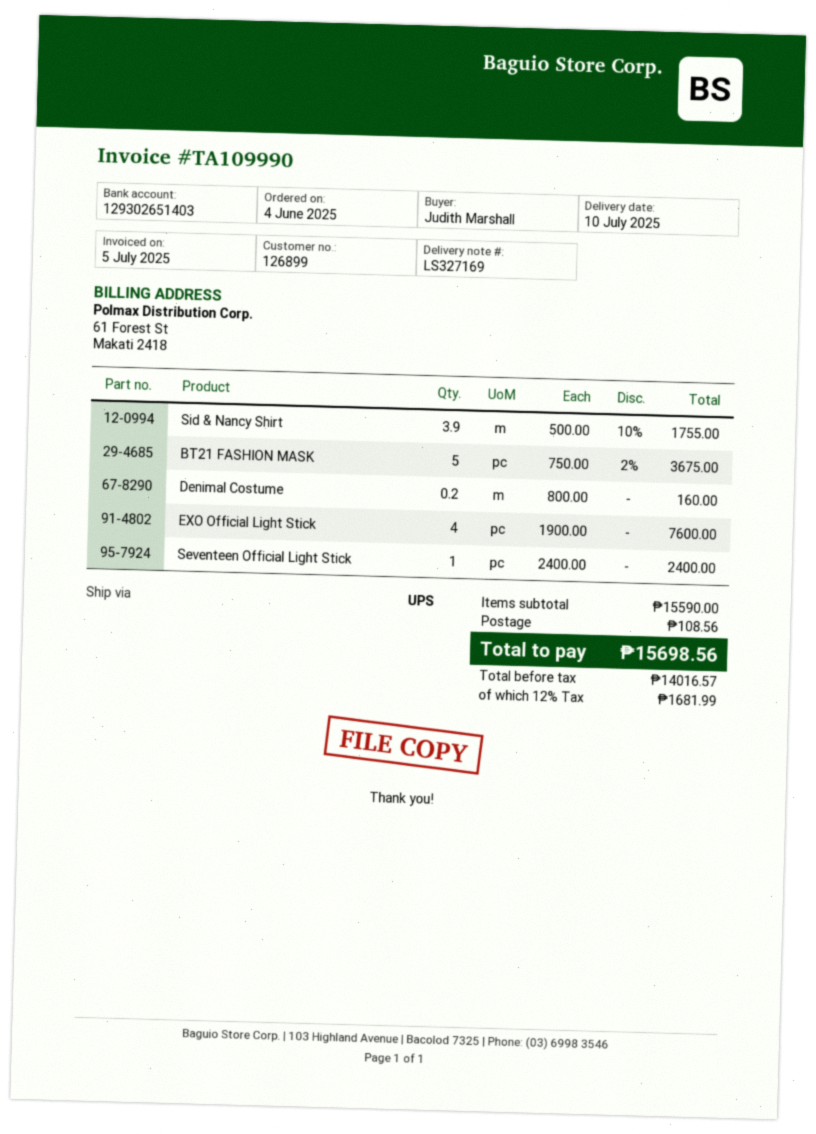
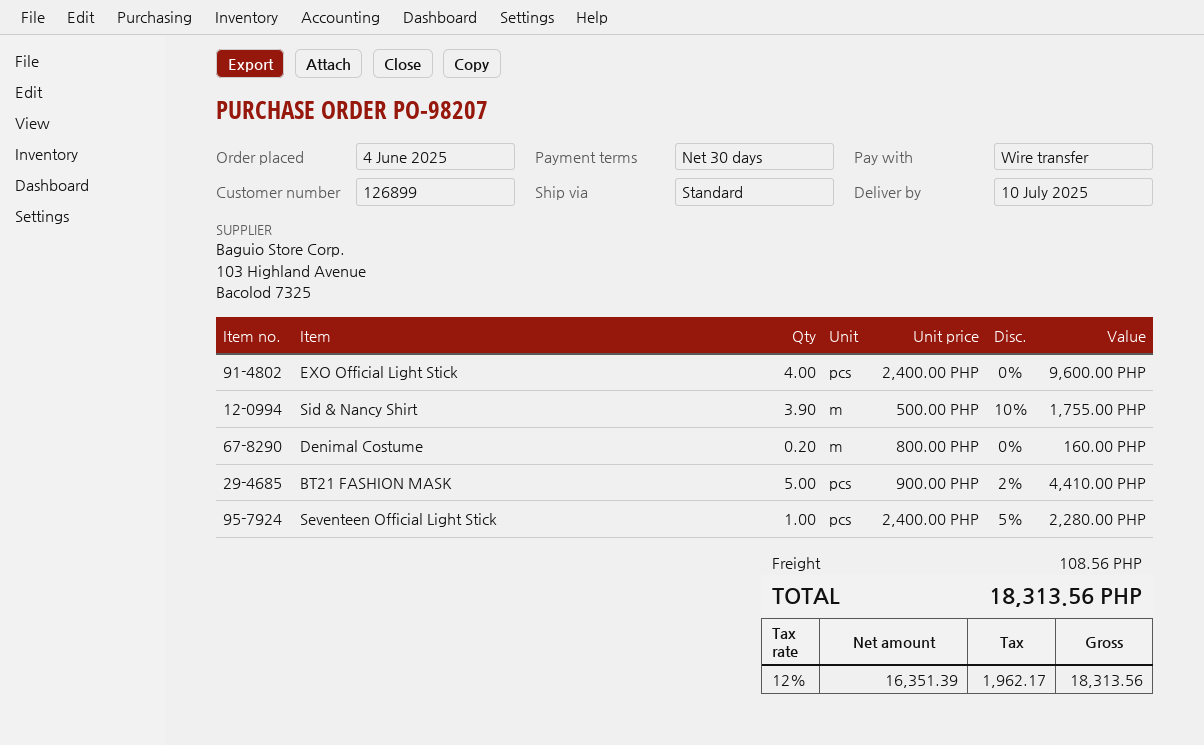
shipping method: UPS -> standard
BT21 FASHION MASK: 5 x 750.00 - 2% = 3675.00 -> 5 x 900.00 - 2% = 4410.00
EXO Official Light Stick: 4 x 1900.00 = 7600.00 -> 4 x 2400.00 = 9600.00
Seventeen Official Light Stick: 1 x 2400.00 = 2400.00 -> 1 x 2400.00 - 5% = 2280.00
net: 14016.57 -> 16351.39
tax: 12% = 1681.99 -> 12% = 1962.17
total: 15698.56 -> 18313.56

